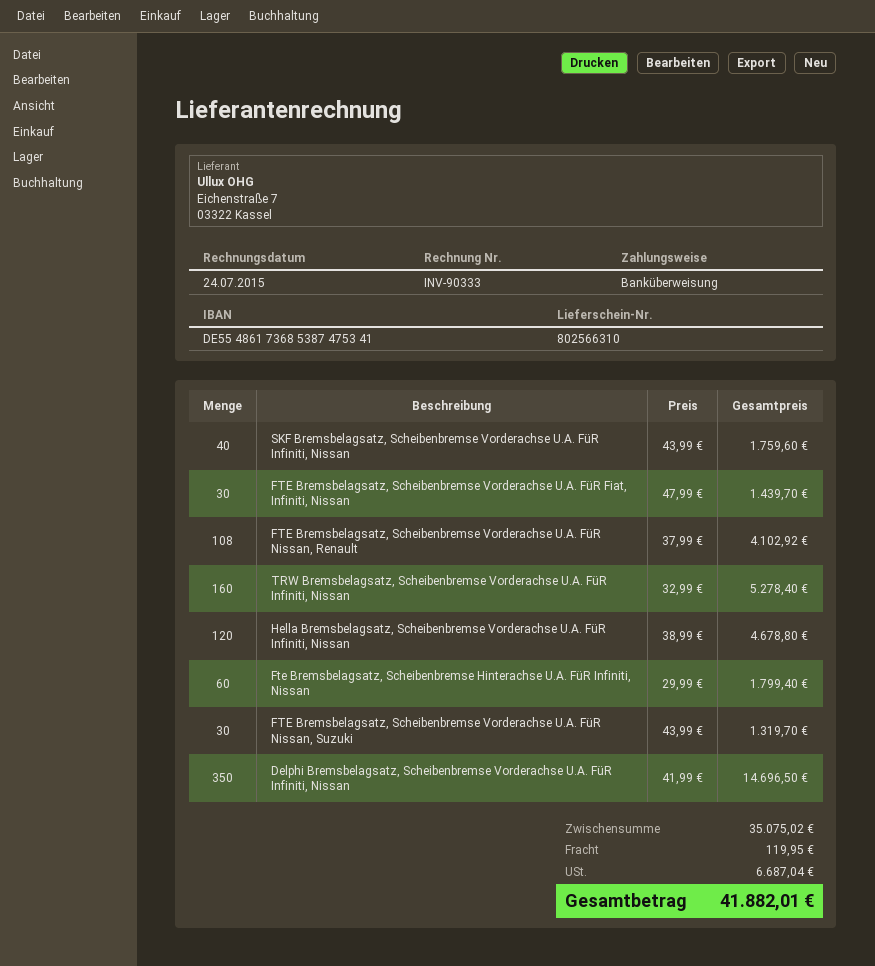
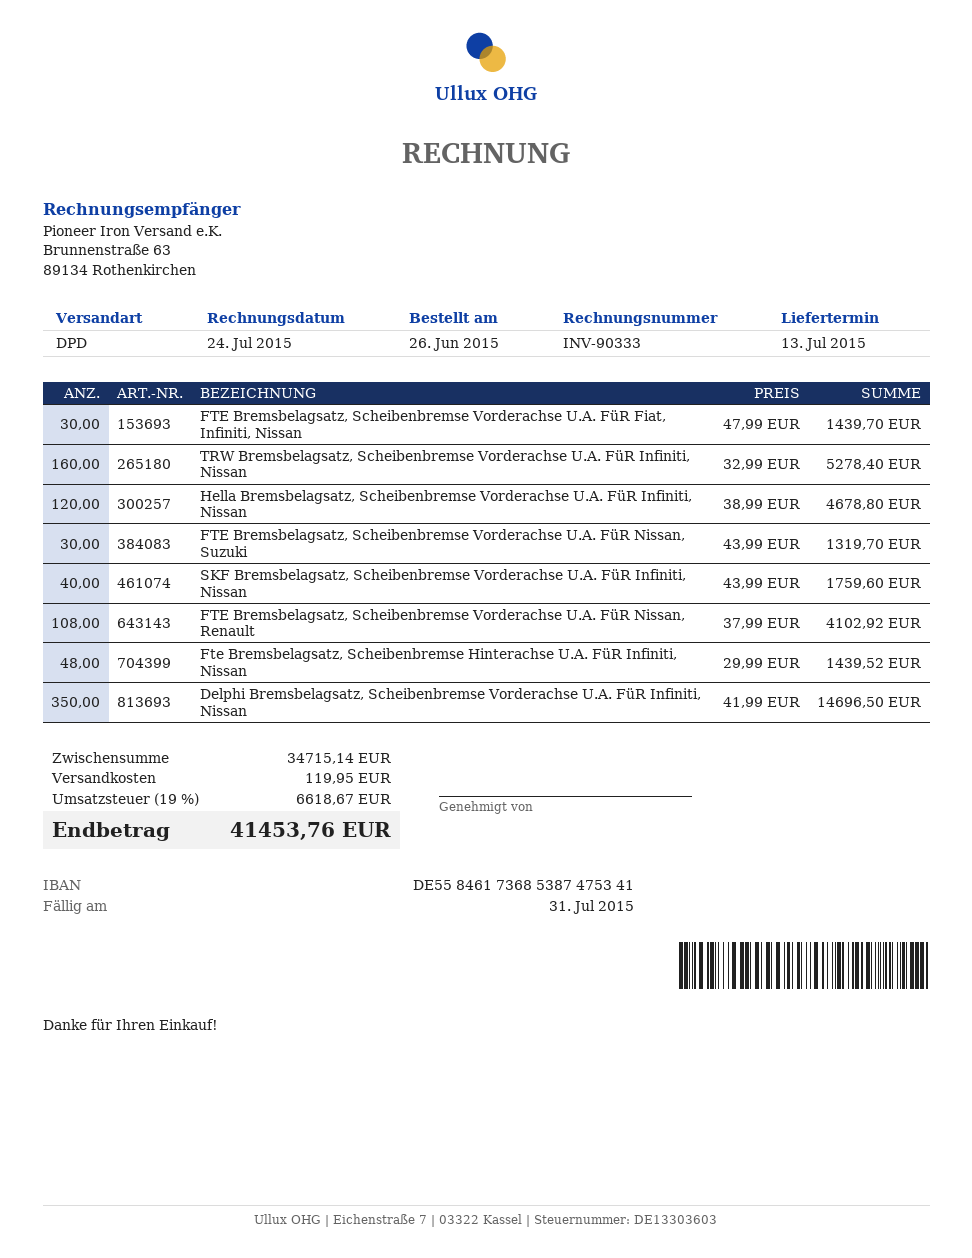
bank account: DE55486173685387475341 -> DE55846173685387475341
Fte Bremsbelagsatz, Scheibenbremse Hinterachse U.A. FüR Infiniti, Nissan: 60 x 29.99 = 1799.40 -> 48 x 29.99 = 1439.52
subtotal: 35075.02 -> 34715.14
tax: 6687.04 -> 6618.67
total: 41882.01 -> 41453.76

